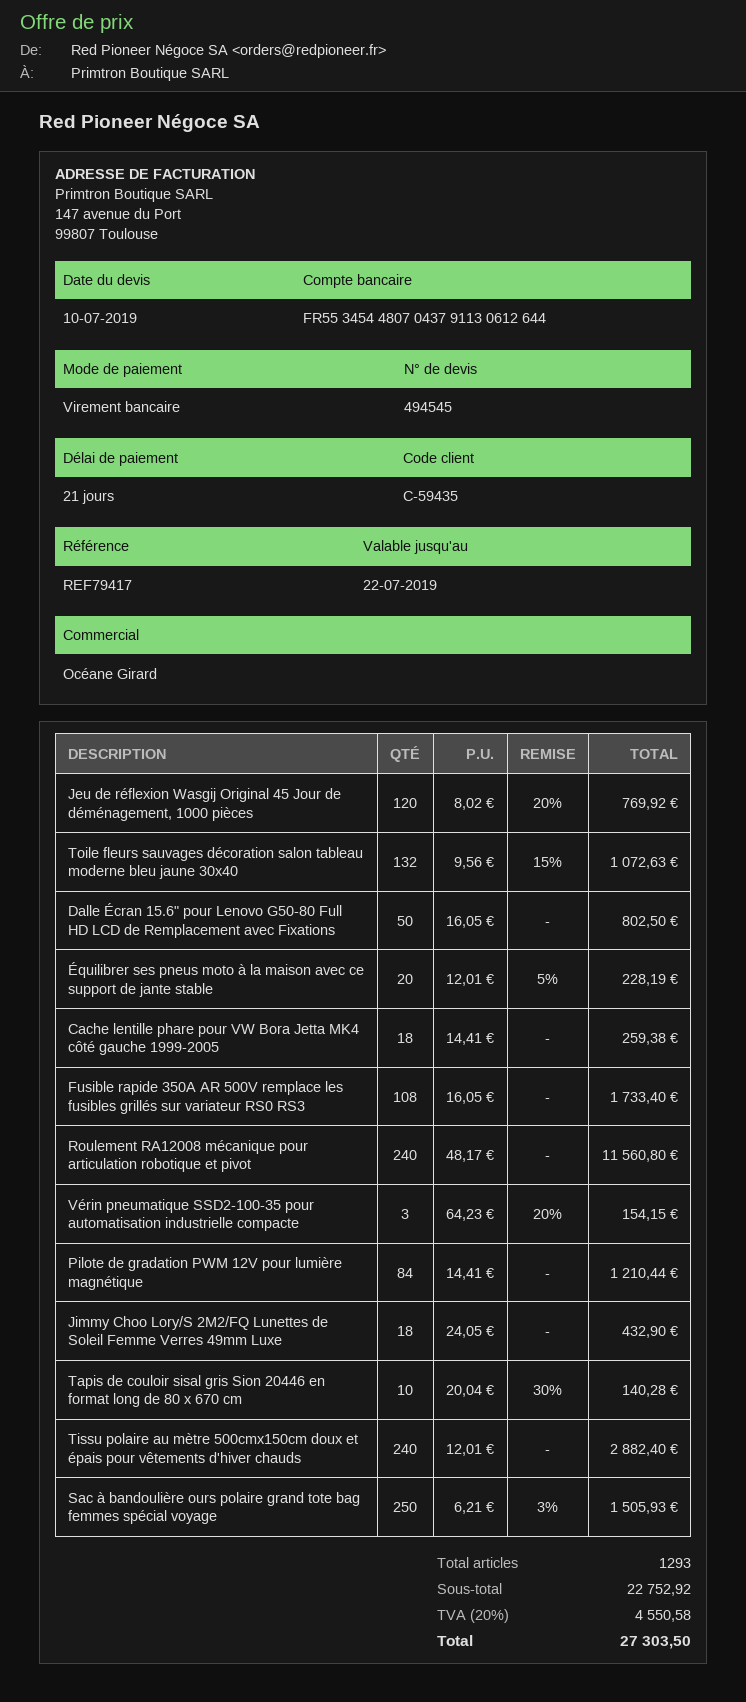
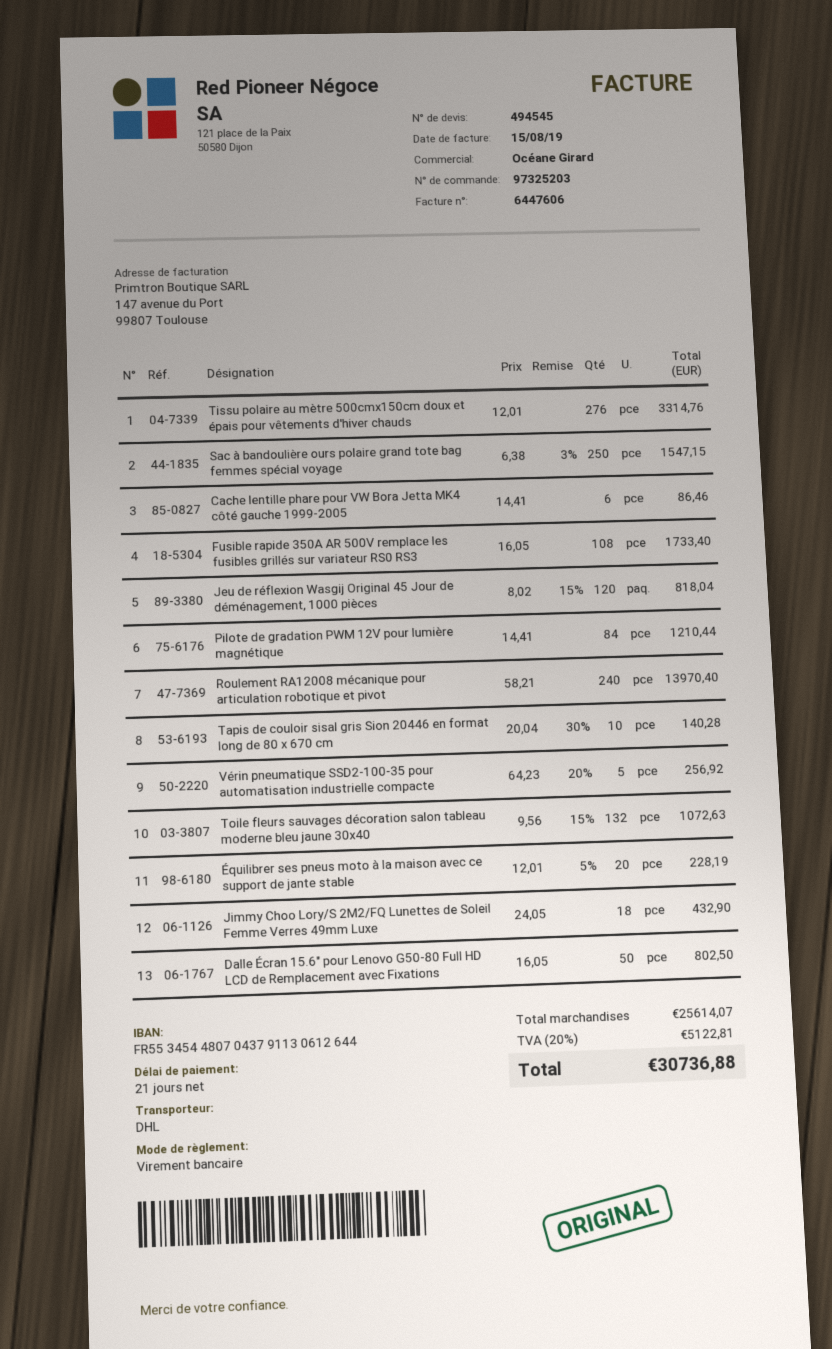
Jeu de réflexion Wasgij Original 45 Jour de déménagement, 1000 pièces: 120 x 8.02 - 20% = 769.92 -> 120 x 8.02 - 15% = 818.04
Cache lentille phare pour VW Bora Jetta MK4 côté gauche 1999-2005: 18 x 14.41 = 259.38 -> 6 x 14.41 = 86.46
Roulement RA12008 mécanique pour articulation robotique et pivot: 240 x 48.17 = 11560.80 -> 240 x 58.21 = 13970.40
Vérin pneumatique SSD2-100-35 pour automatisation industrielle compacte: 3 x 64.23 - 20% = 154.15 -> 5 x 64.23 - 20% = 256.92
Tissu polaire au mètre 500cmx150cm doux et épais pour vêtements d'hiver chauds: 240 x 12.01 = 2882.40 -> 276 x 12.01 = 3314.76
Sac à bandoulière ours polaire grand tote bag femmes spécial voyage: 250 x 6.21 - 3% = 1505.93 -> 250 x 6.38 - 3% = 1547.15
subtotal: 22752.92 -> 25614.07
tax: 20% = 4550.58 -> 20% = 5122.81
total: 27303.50 -> 30736.88

